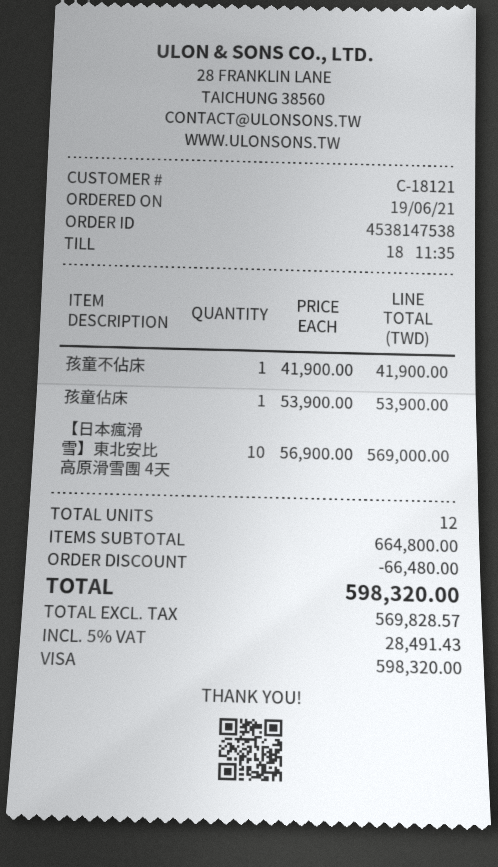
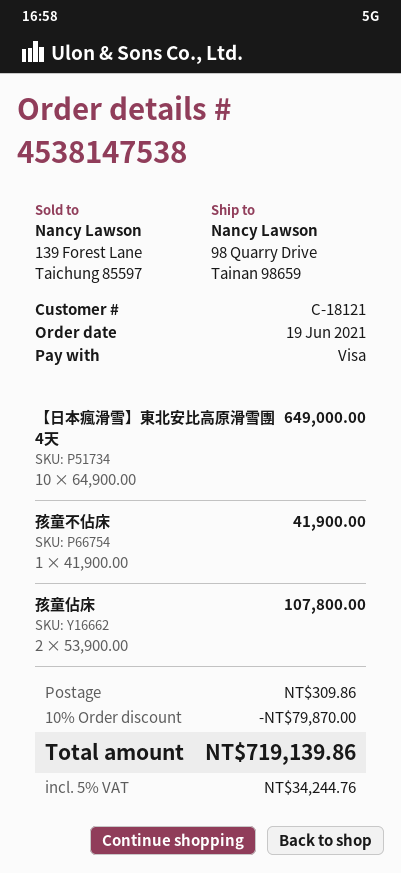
孩童佔床: 1 x 53900.00 = 53900.00 -> 2 x 53900.00 = 107800.00
【日本瘋滑雪】東北安比高原滑雪團 4天: 10 x 56900.00 = 569000.00 -> 10 x 64900.00 = 649000.00
discount: 66480.00 -> 79870.00
shipping: none -> 309.86
tax: 5% = 28491.43 -> 5% = 34244.76
total: 598320.00 -> 719139.86

